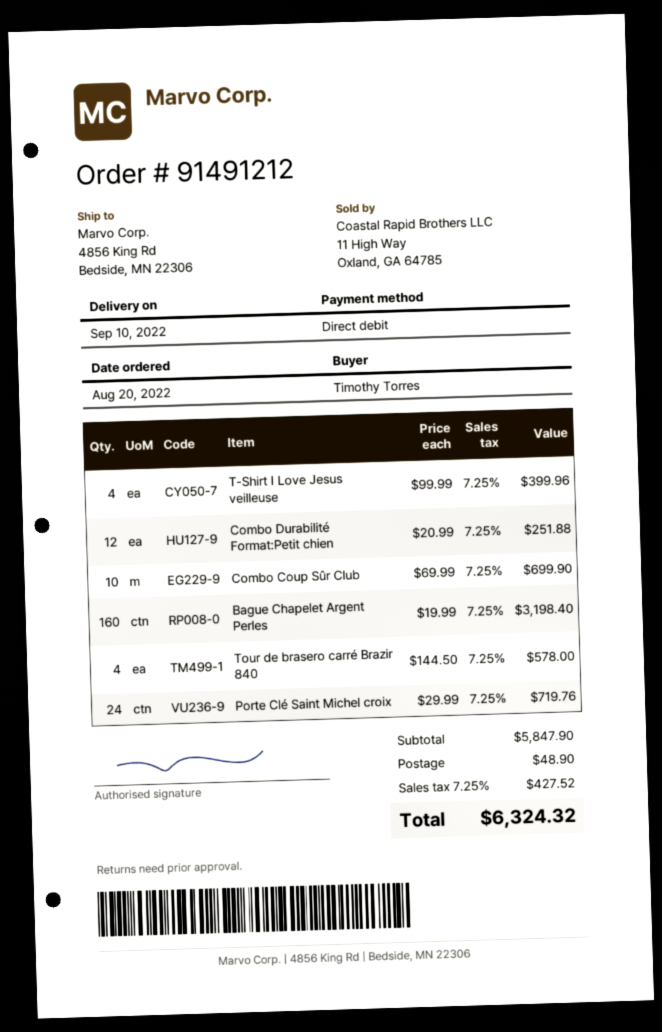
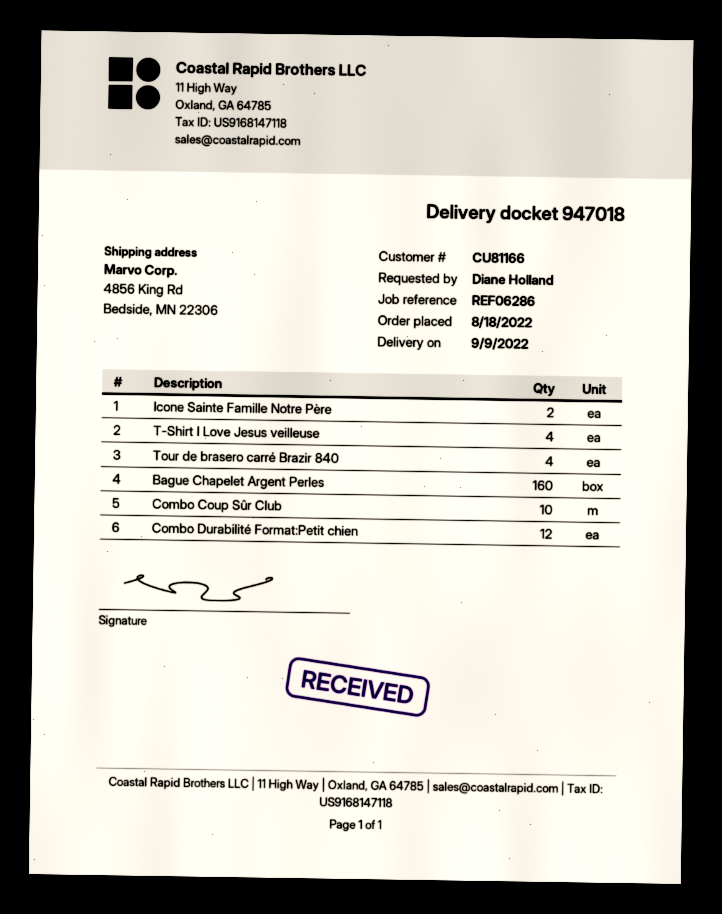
order date: 2022-08-20 -> 2022-08-18
delivery date: 2022-09-10 -> 2022-09-09
ordered by: Timothy Torres -> Diane Holland
Porte Clé Saint Michel croix: 24 -> none
Icone Sainte Famille Notre Père: none -> 2

